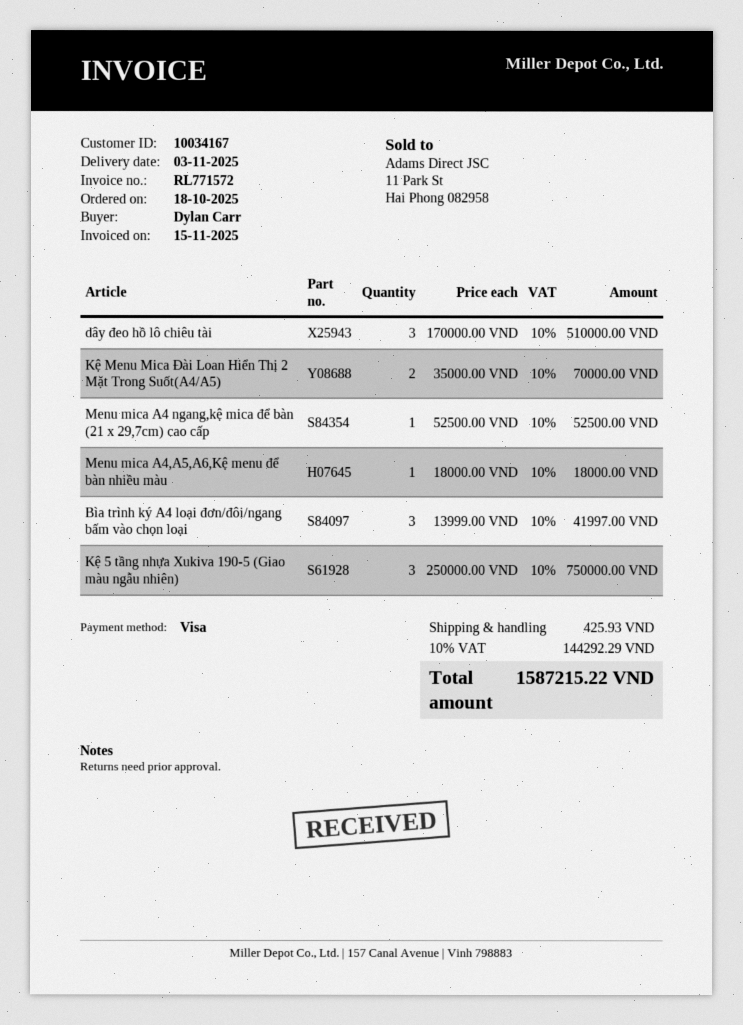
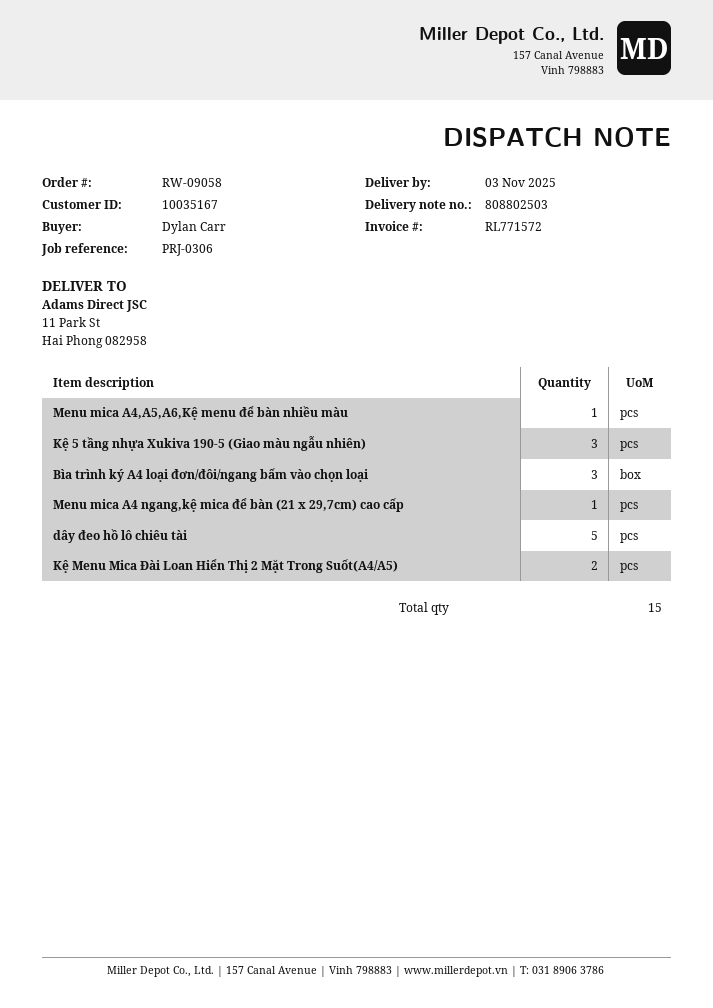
customer number: 10034167 -> 10035167
dây đeo hồ lô chiêu tài: 3 -> 5

